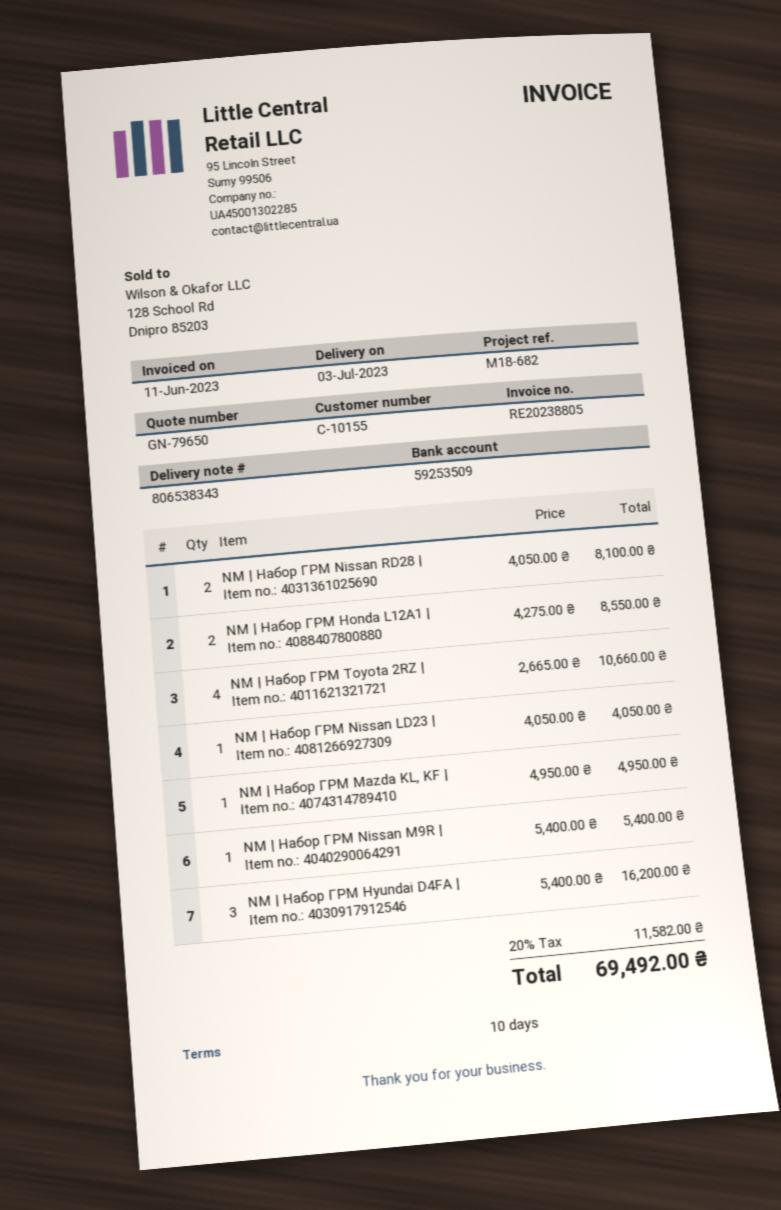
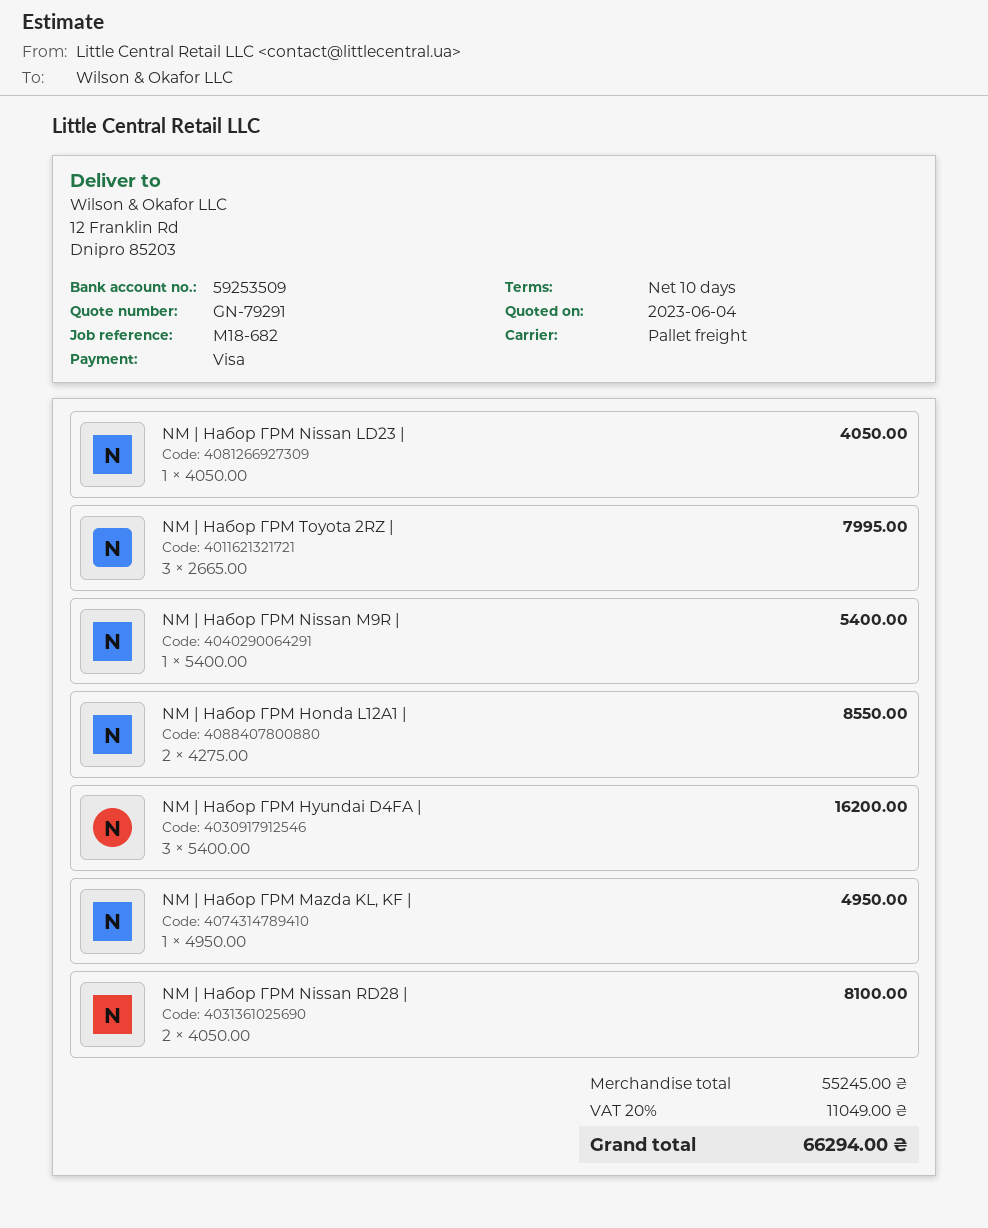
quote number: GN-79650 -> GN-79291
NM | Набор ГРМ Toyota 2RZ |: 4 x 2665.00 = 10660.00 -> 3 x 2665.00 = 7995.00
tax: 20% = 11582.00 -> 20% = 11049.00
total: 69492.00 -> 66294.00

